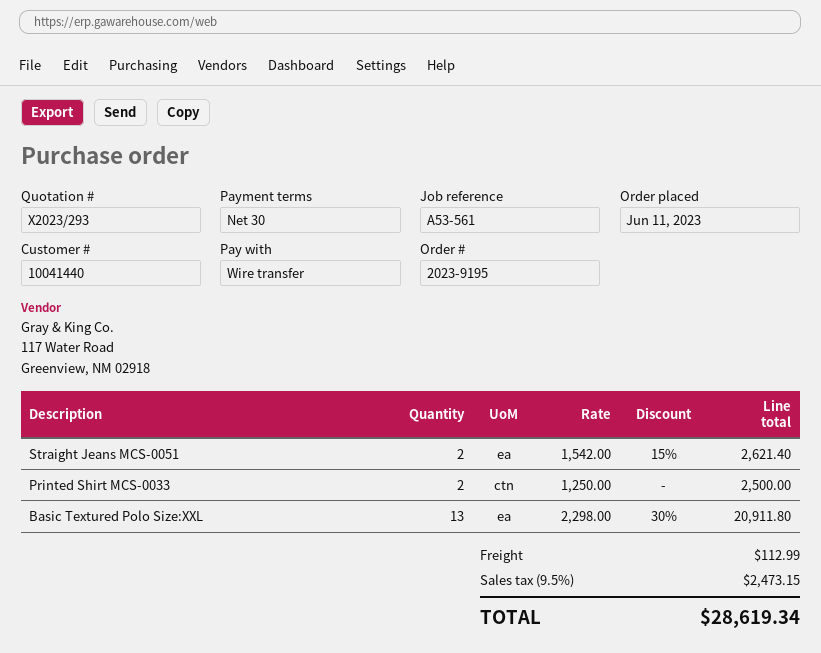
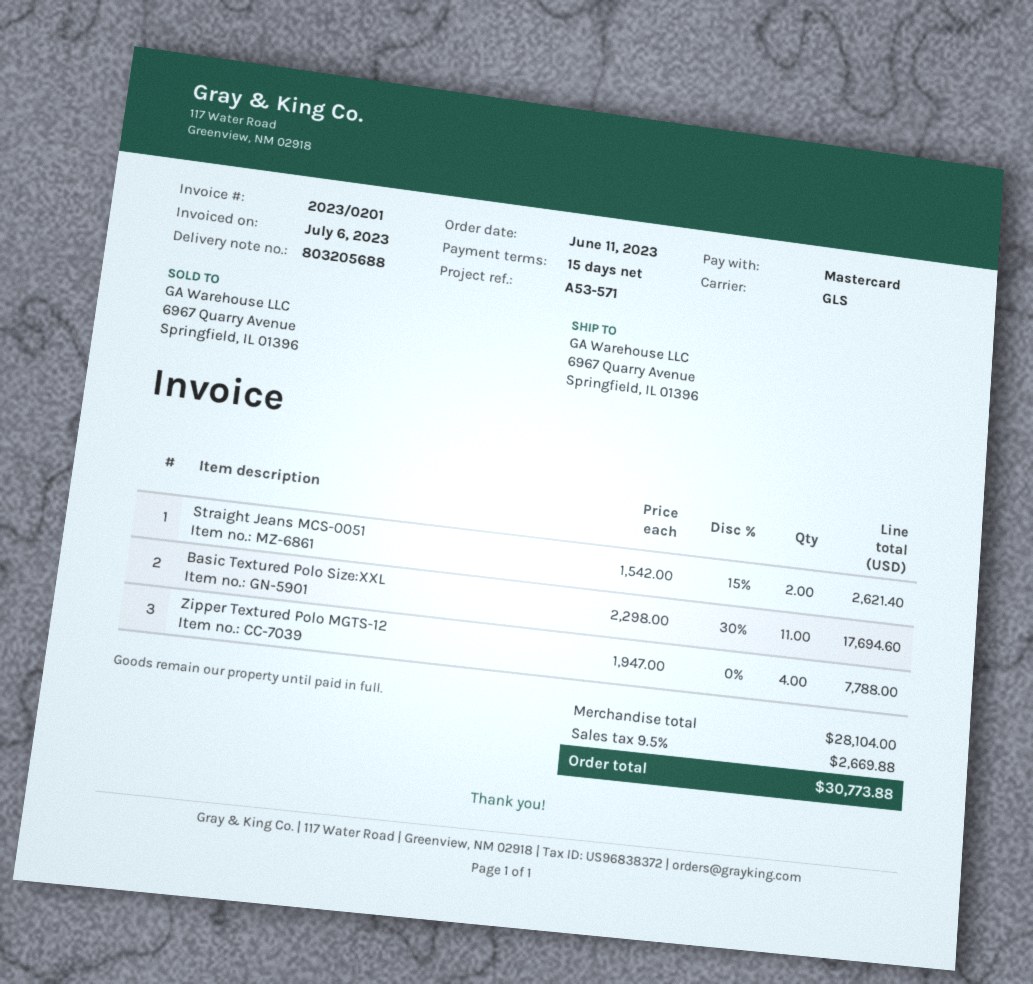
payment terms: 30 days -> 15 days
reference: A53-561 -> A53-571
payment method: bank transfer -> Mastercard
Printed Shirt MCS-0033: 2 x 1250.00 = 2500.00 -> none
Basic Textured Polo Size:XXL: 13 x 2298.00 - 30% = 20911.80 -> 11 x 2298.00 - 30% = 17694.60
Zipper Textured Polo MGTS-12: none -> 4 x 1947.00 = 7788.00
shipping: 112.99 -> none
tax: 9.5% = 2473.15 -> 9.5% = 2669.88
total: 28619.34 -> 30773.88

